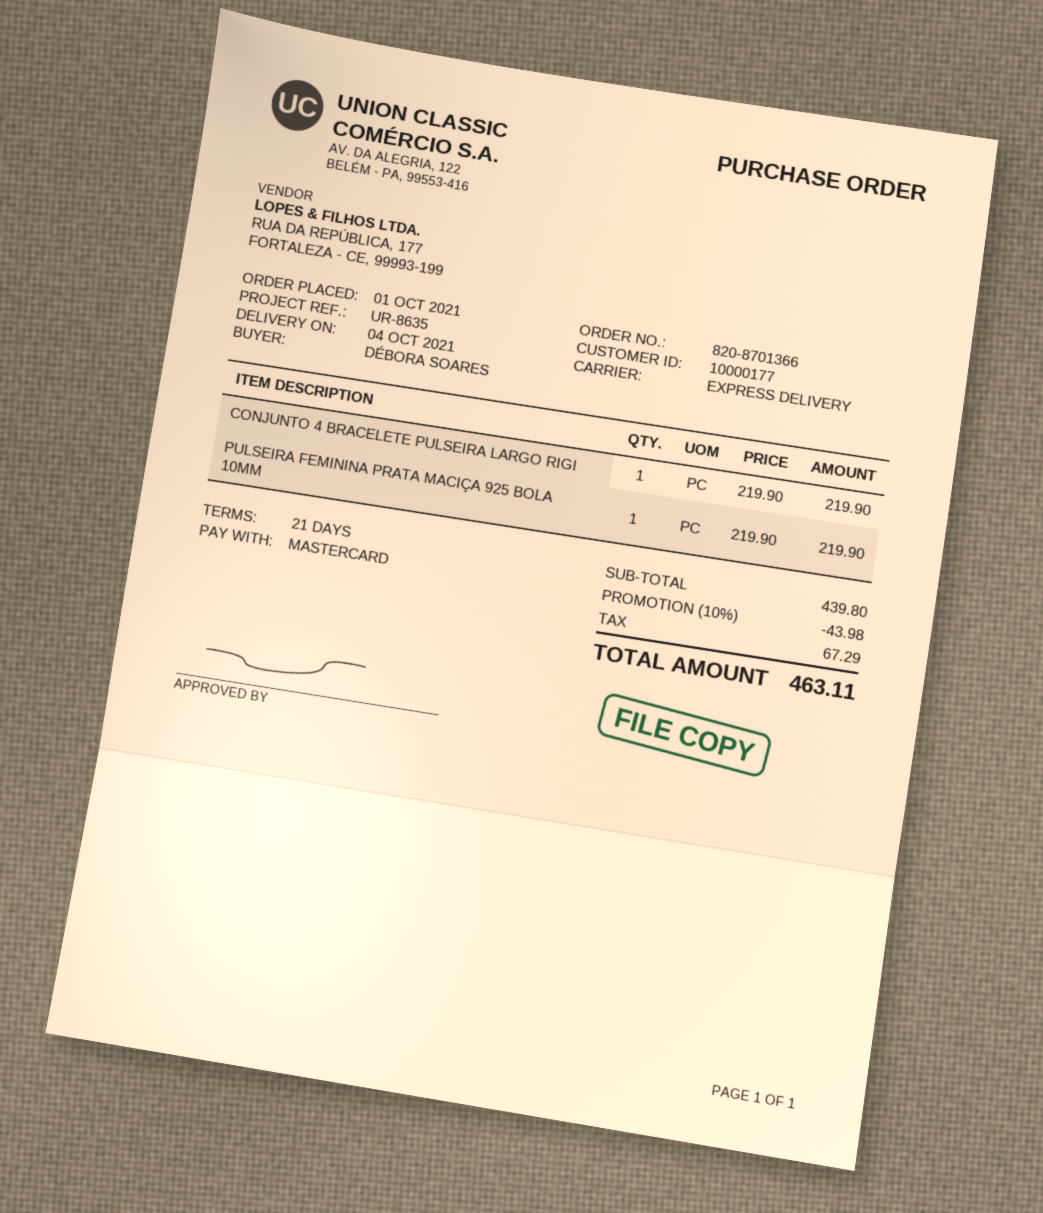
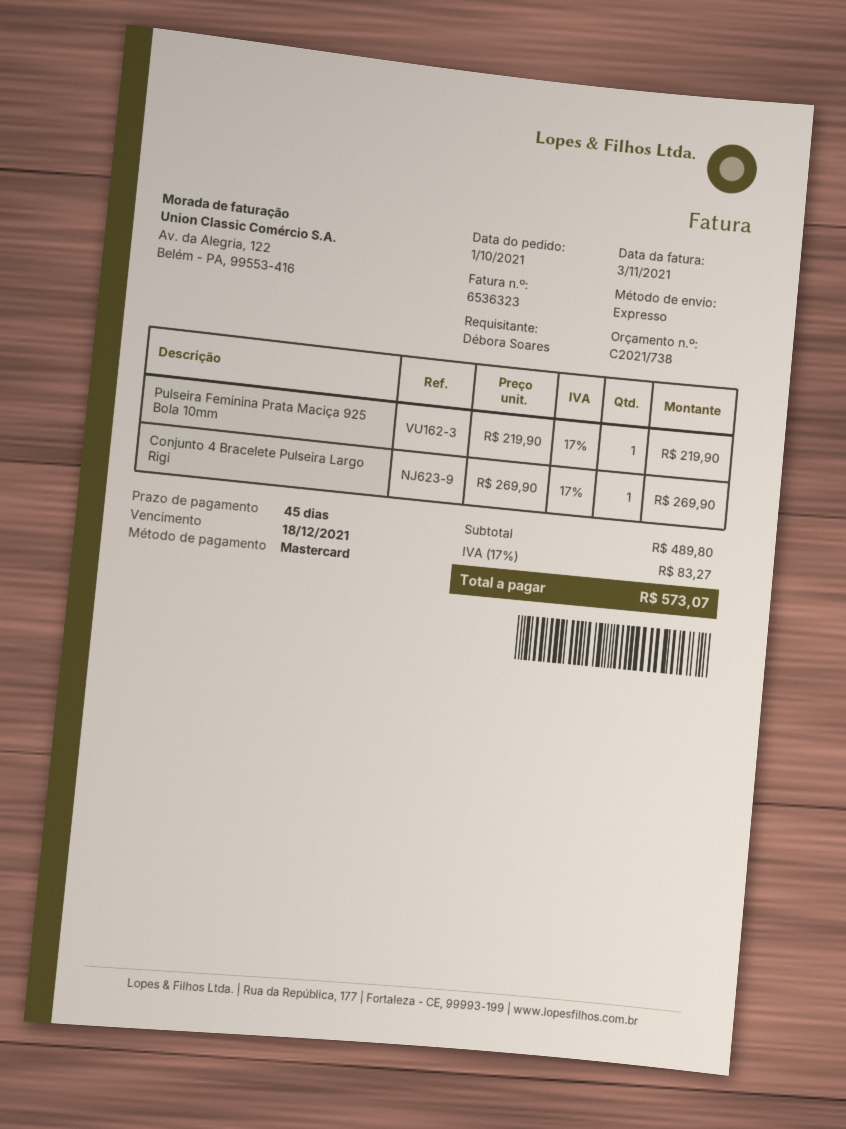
payment terms: 21 days -> 45 days
CONJUNTO 4 BRACELETE PULSEIRA LARGO RIGI: 1 x 219.90 = 219.90 -> 1 x 269.90 = 269.90
subtotal: 439.80 -> 489.80
discount: 10% = 43.98 -> none
tax: 67.29 -> 83.27
total: 463.11 -> 573.07

